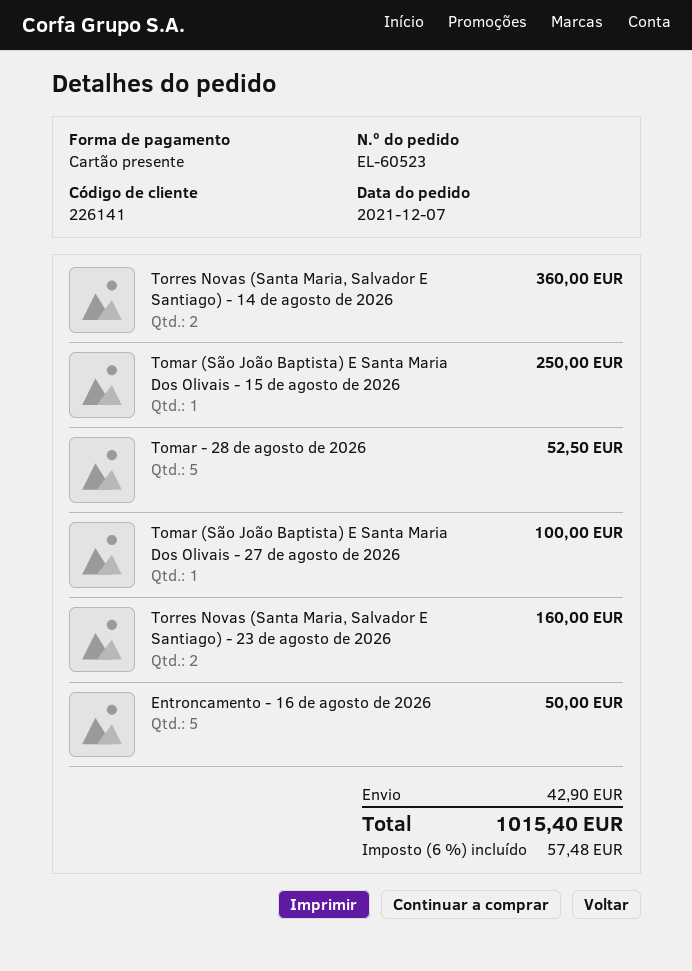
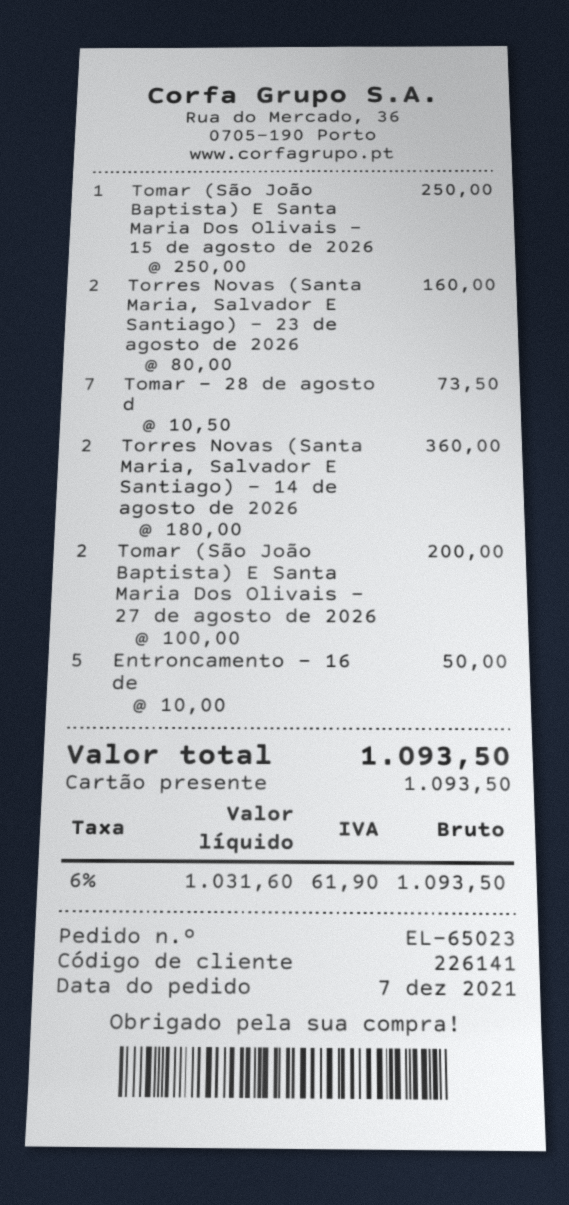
order number: EL-60523 -> EL-65023
Tomar - 28 de agosto de 2026: 5 for 52.50 -> 7 for 73.50
Tomar (São João Baptista) E Santa Maria Dos Olivais - 27 de agosto de 2026: 1 for 100.00 -> 2 for 200.00
shipping: 42.90 -> none
tax: 6% = 57.48 -> 6% = 61.90
total: 1015.40 -> 1093.50

